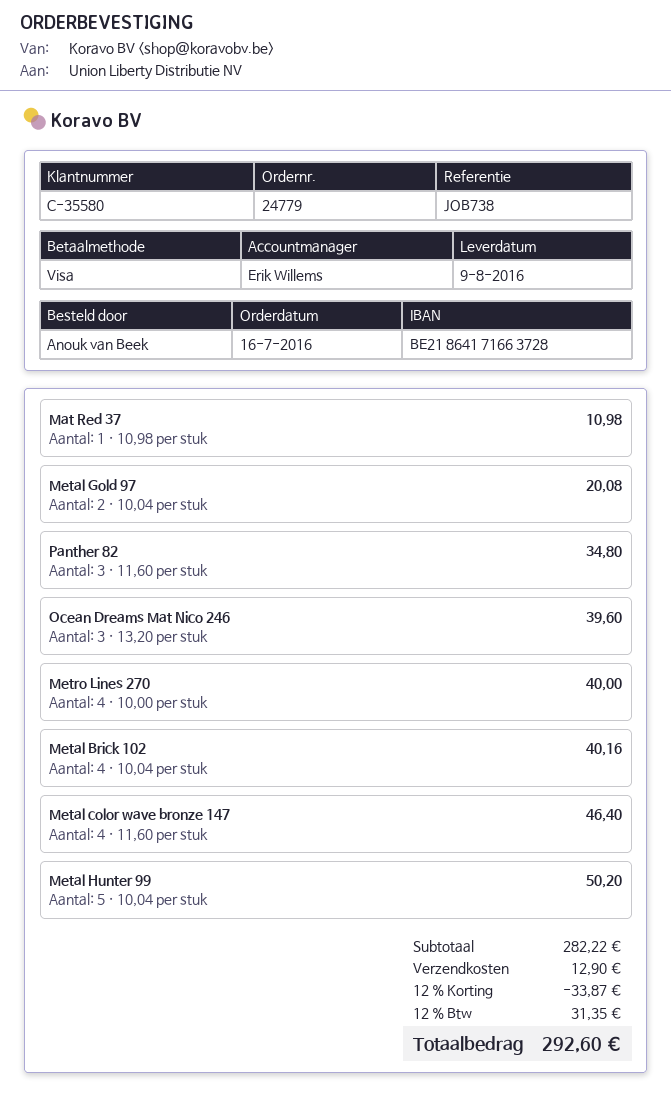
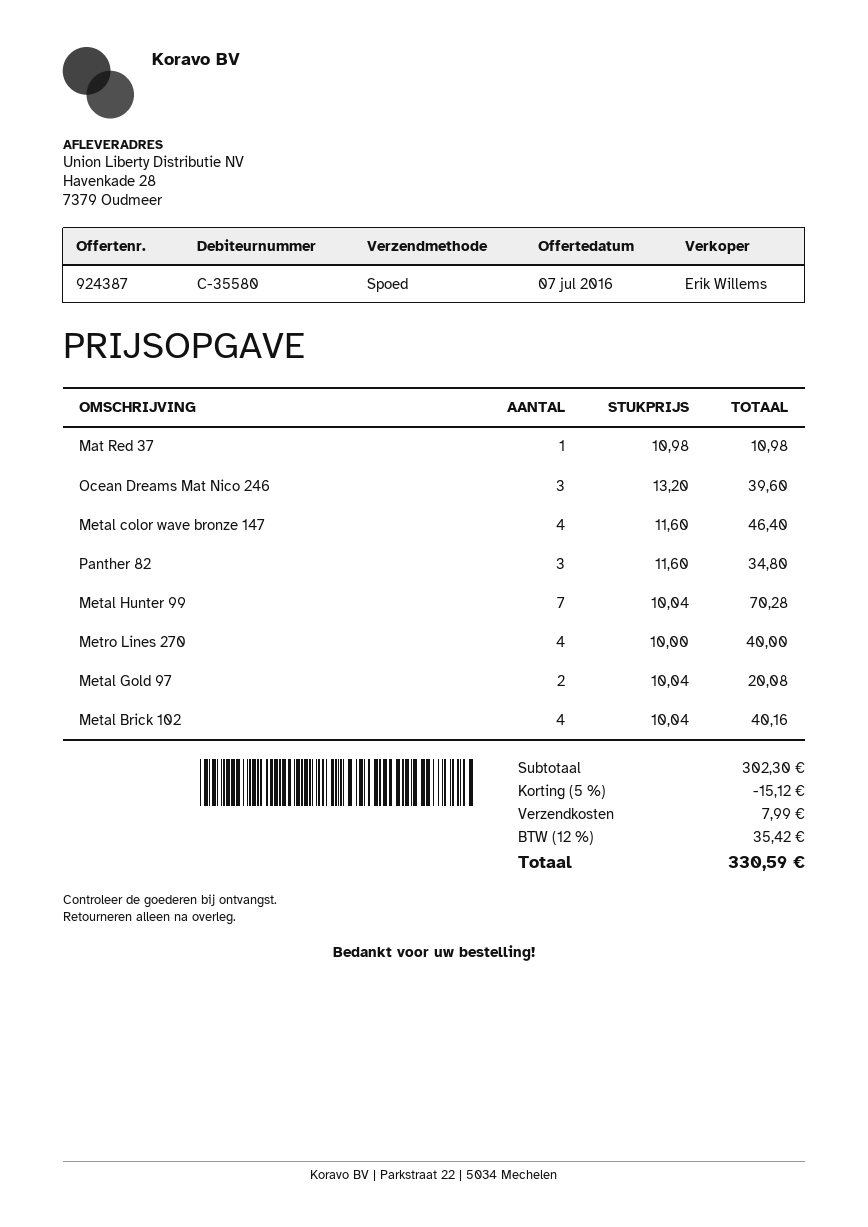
Metal Hunter 99: 5 x 10.04 = 50.20 -> 7 x 10.04 = 70.28
subtotal: 282.22 -> 302.30
discount: 12% = 33.87 -> 5% = 15.12
shipping: 12.90 -> 7.99
tax: 12% = 31.35 -> 12% = 35.42
total: 292.60 -> 330.59

